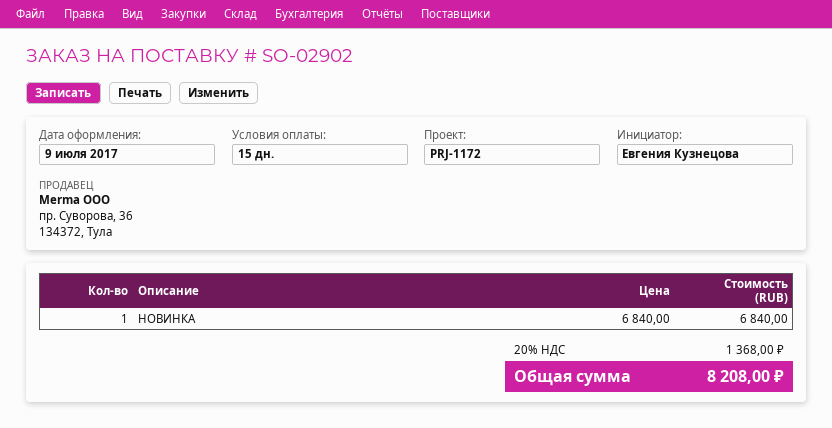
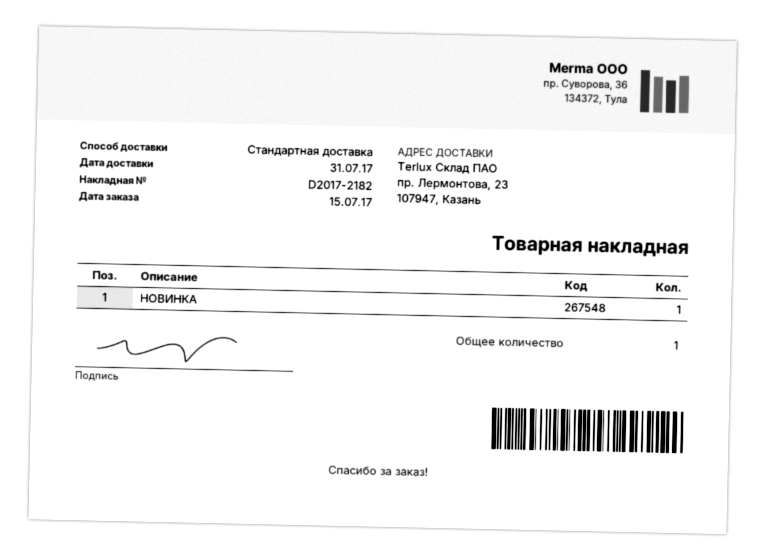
order date: 2017-07-09 -> 2017-07-15

